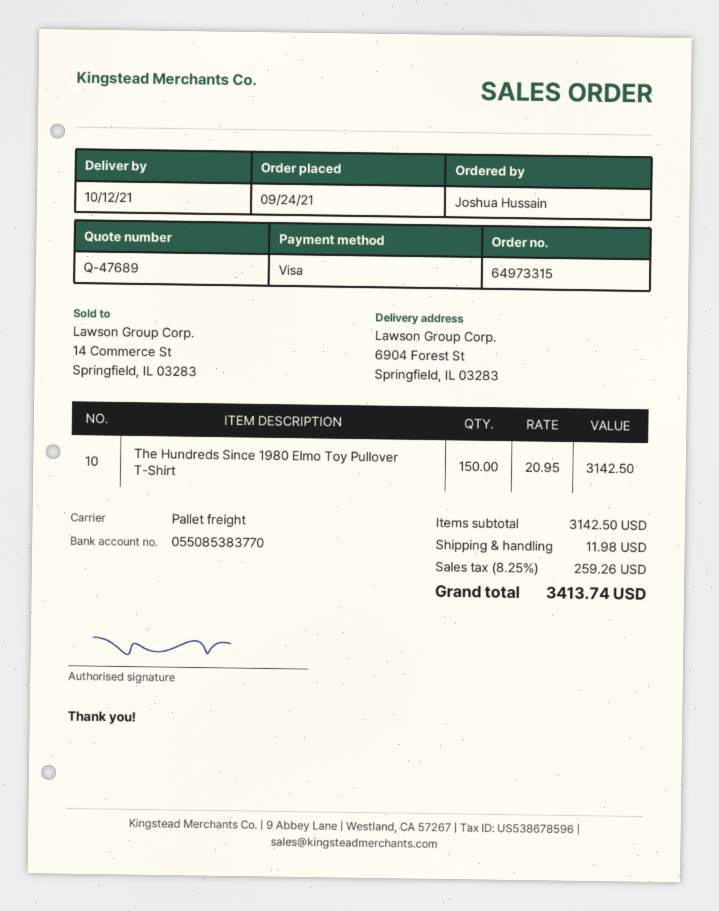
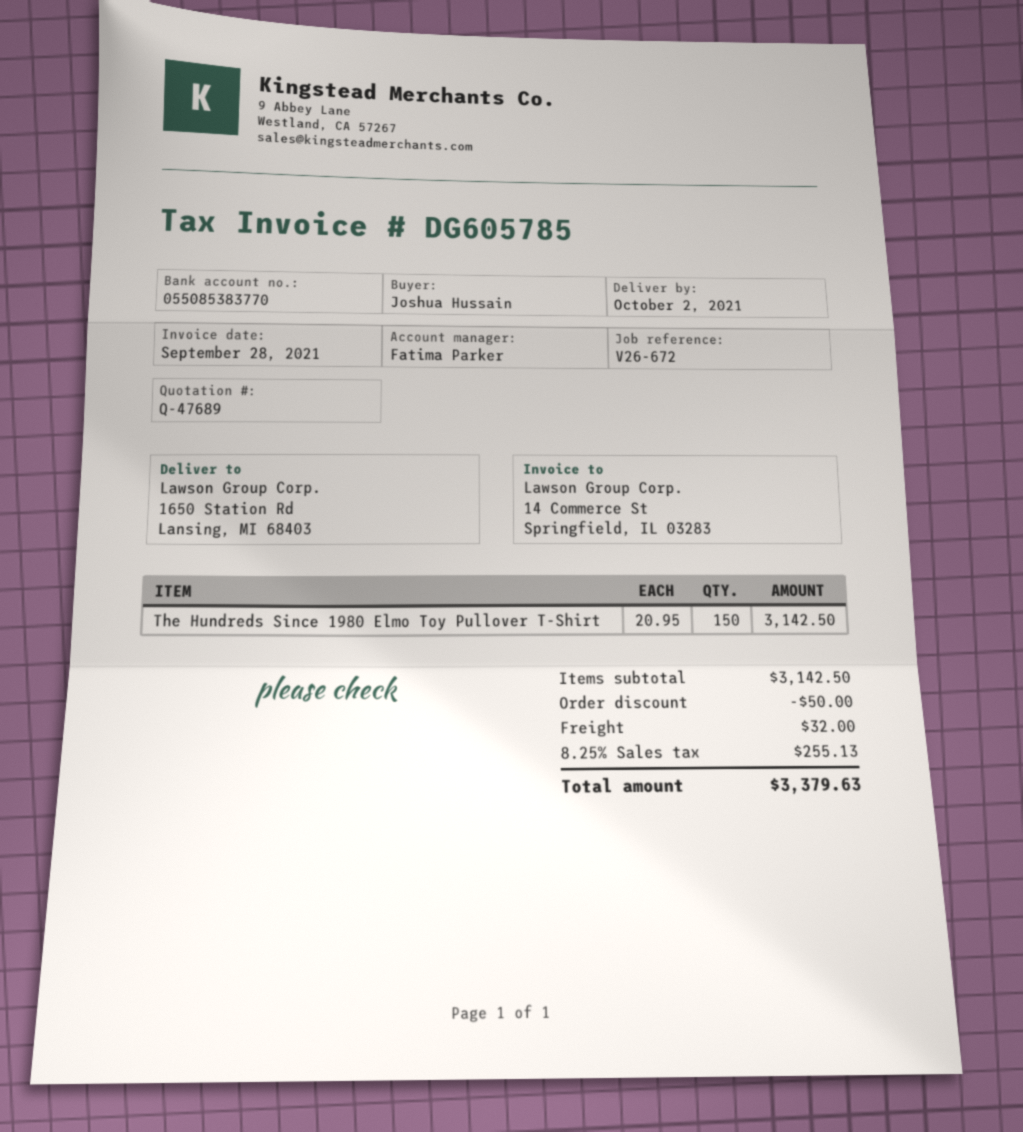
delivery date: 2021-10-12 -> 2021-10-02
ship to: 6904 Forest St, Springfield, IL 03283 -> 1650 Station Rd, Lansing, MI 68403
discount: none -> 50.00
shipping: 11.98 -> 32.00
tax: 8.25% = 259.26 -> 8.25% = 255.13
total: 3413.74 -> 3379.63

